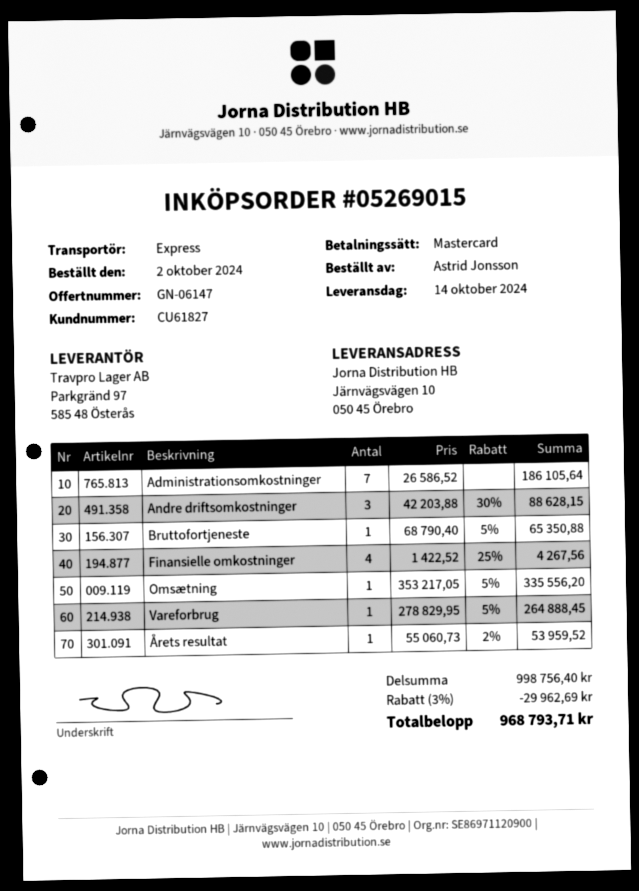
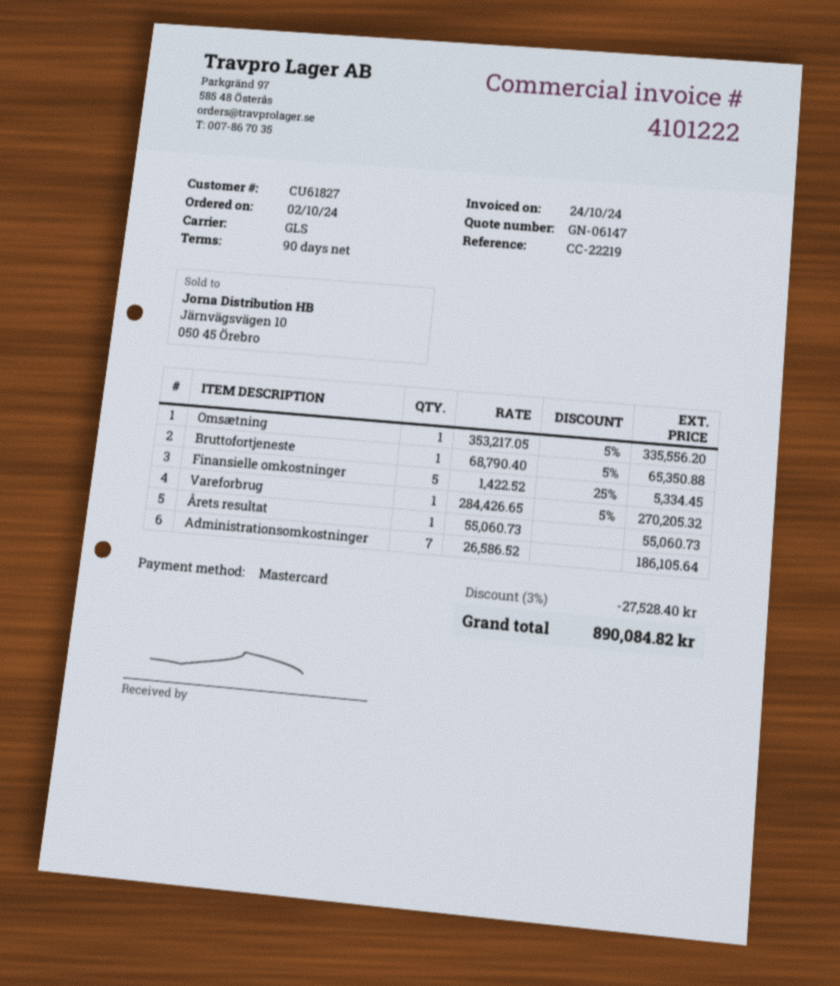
shipping method: express -> GLS
Andre driftsomkostninger: 3 x 42203.88 - 30% = 88628.15 -> none
Finansielle omkostninger: 4 x 1422.52 - 25% = 4267.56 -> 5 x 1422.52 - 25% = 5334.45
Vareforbrug: 1 x 278829.95 - 5% = 264888.45 -> 1 x 284426.65 - 5% = 270205.32
Årets resultat: 1 x 55060.73 - 2% = 53959.52 -> 1 x 55060.73 = 55060.73
discount: 3% = 29962.69 -> 3% = 27528.40
total: 968793.71 -> 890084.82

